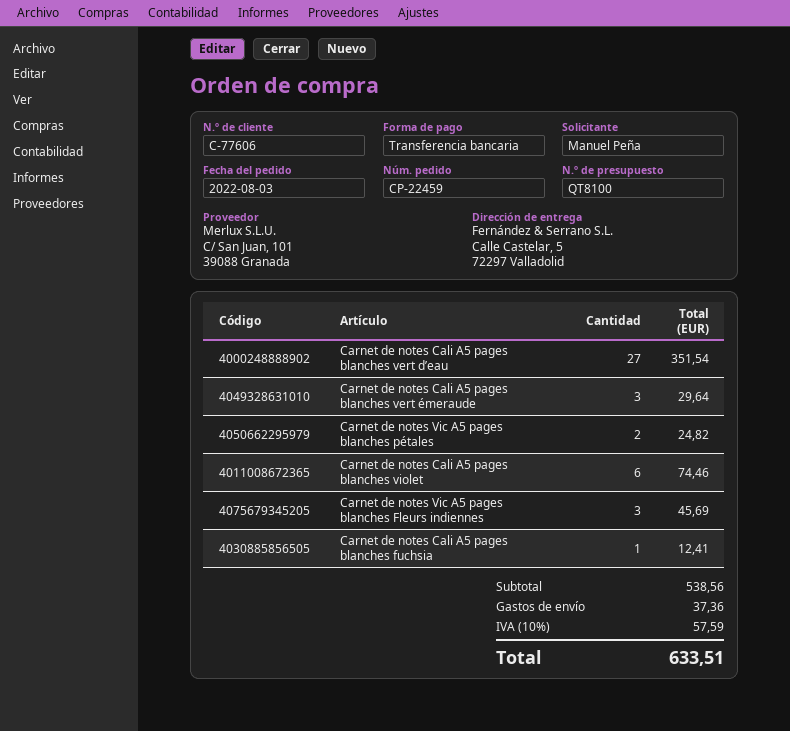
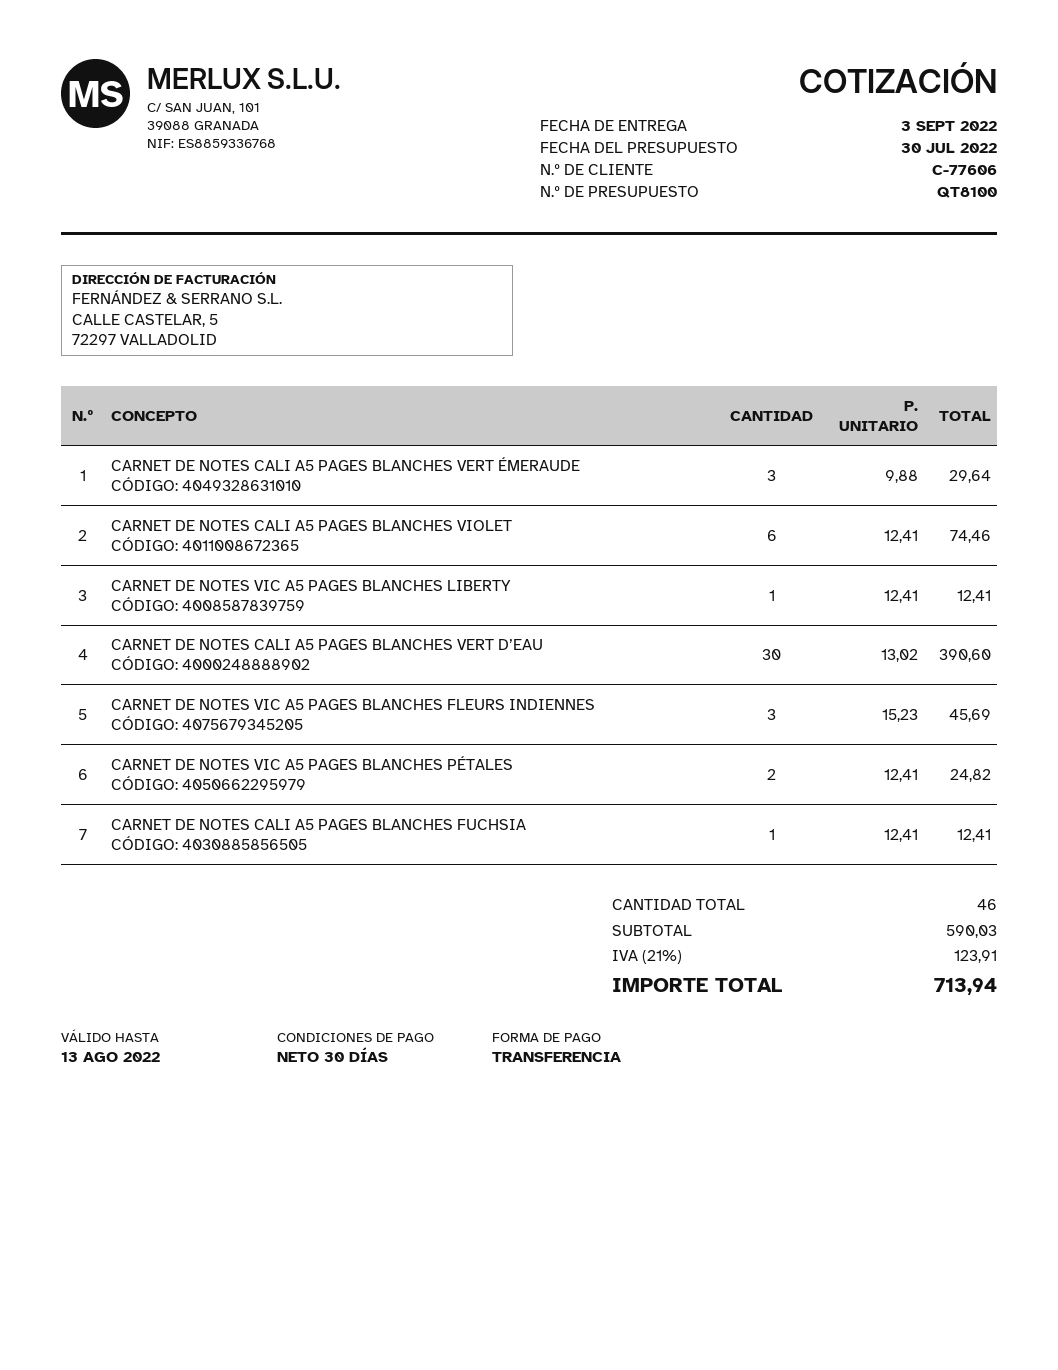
Carnet de notes Cali A5 pages blanches vert d’eau: 27 for 351.54 -> 30 for 390.60
CARNET DE NOTES VIC A5 PAGES BLANCHES LIBERTY: none -> 1 for 12.41
subtotal: 538.56 -> 590.03
shipping: 37.36 -> none
tax: 10% = 57.59 -> 21% = 123.91
total: 633.51 -> 713.94

